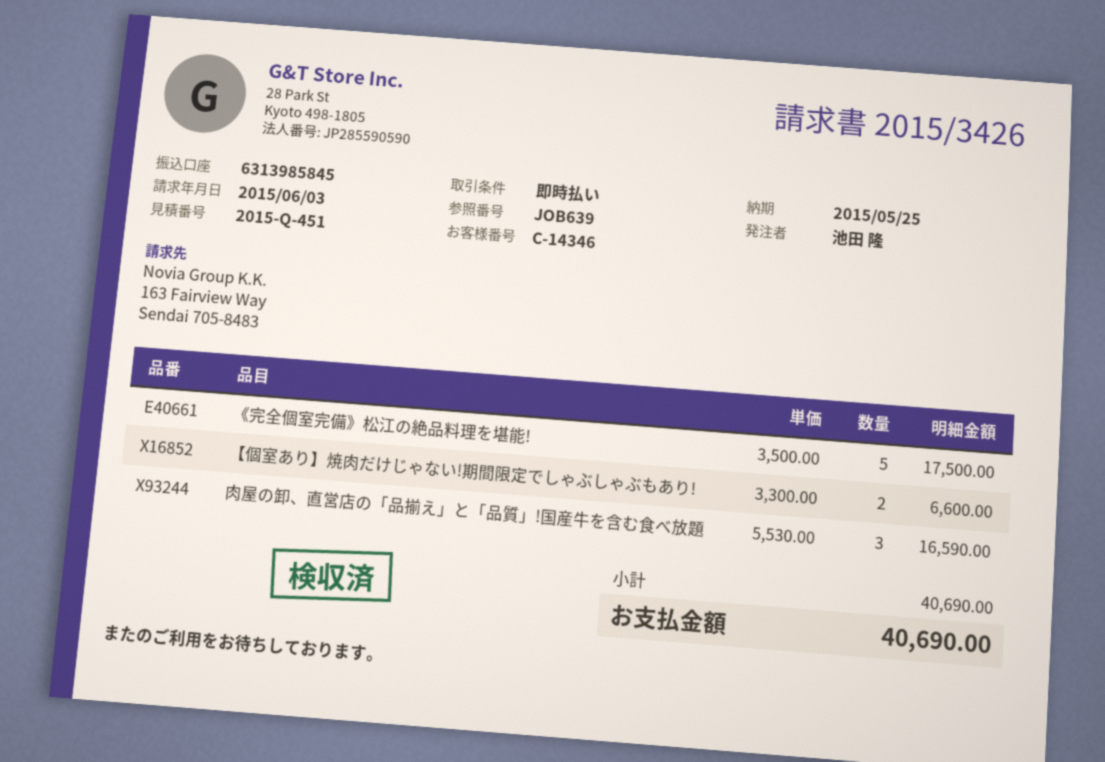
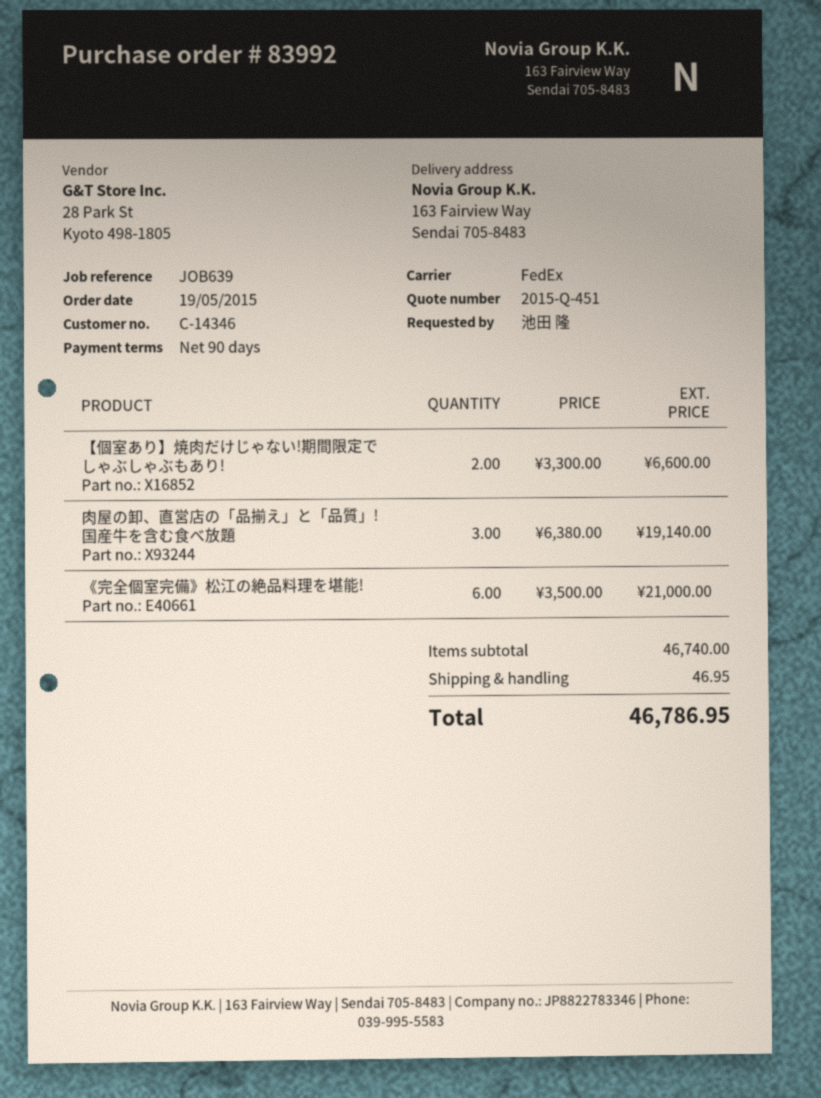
payment terms: on receipt -> 90 days
《完全個室完備》松江の絶品料理を堪能!: 5 x 3500.00 = 17500.00 -> 6 x 3500.00 = 21000.00
肉屋の卸、直営店の「品揃え」と「品質」!国産牛を含む食べ放題: 3 x 5530.00 = 16590.00 -> 3 x 6380.00 = 19140.00
subtotal: 40690.00 -> 46740.00
shipping: none -> 46.95
total: 40690.00 -> 46786.95

